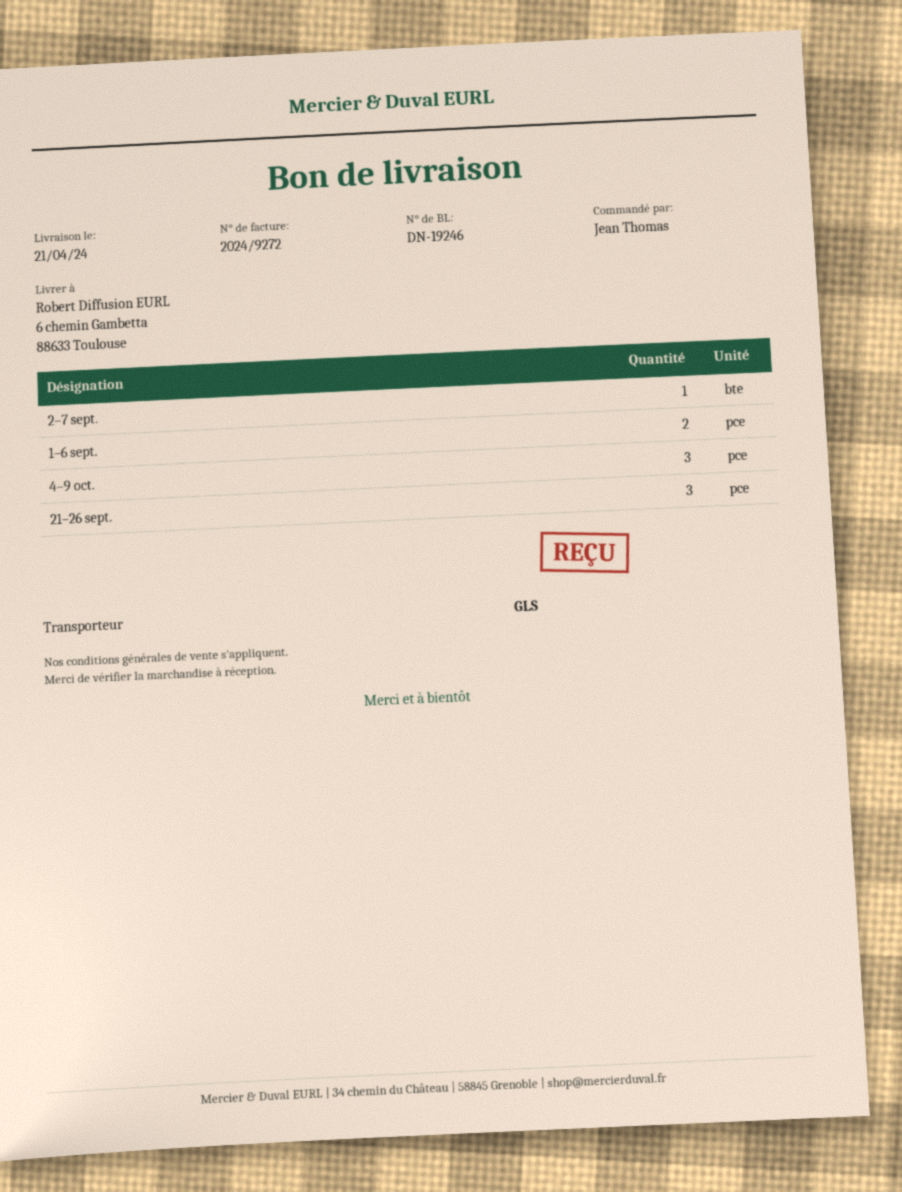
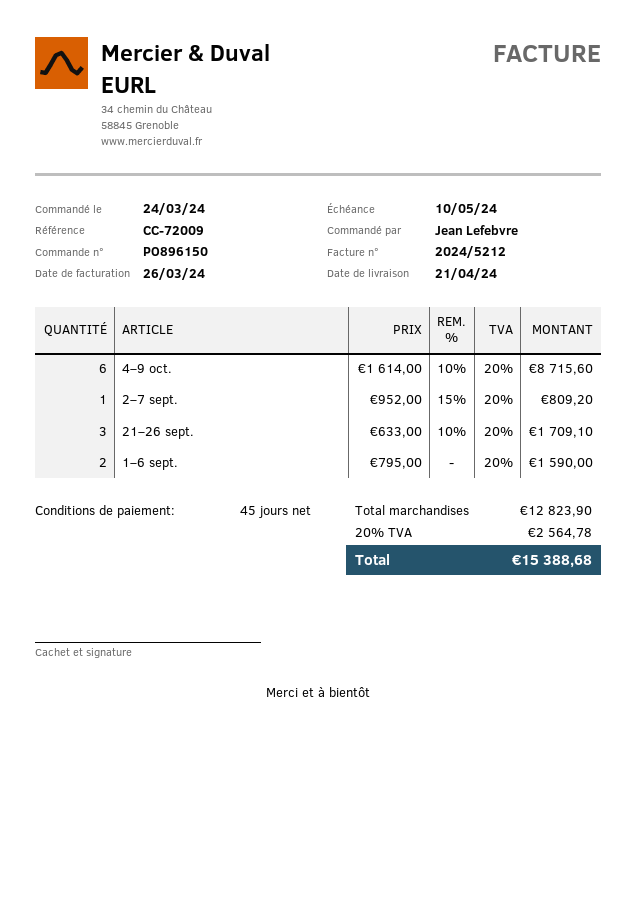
invoice number: 2024/9272 -> 2024/5212
ordered by: Jean Thomas -> Jean Lefebvre
4–9 oct.: 3 -> 6

